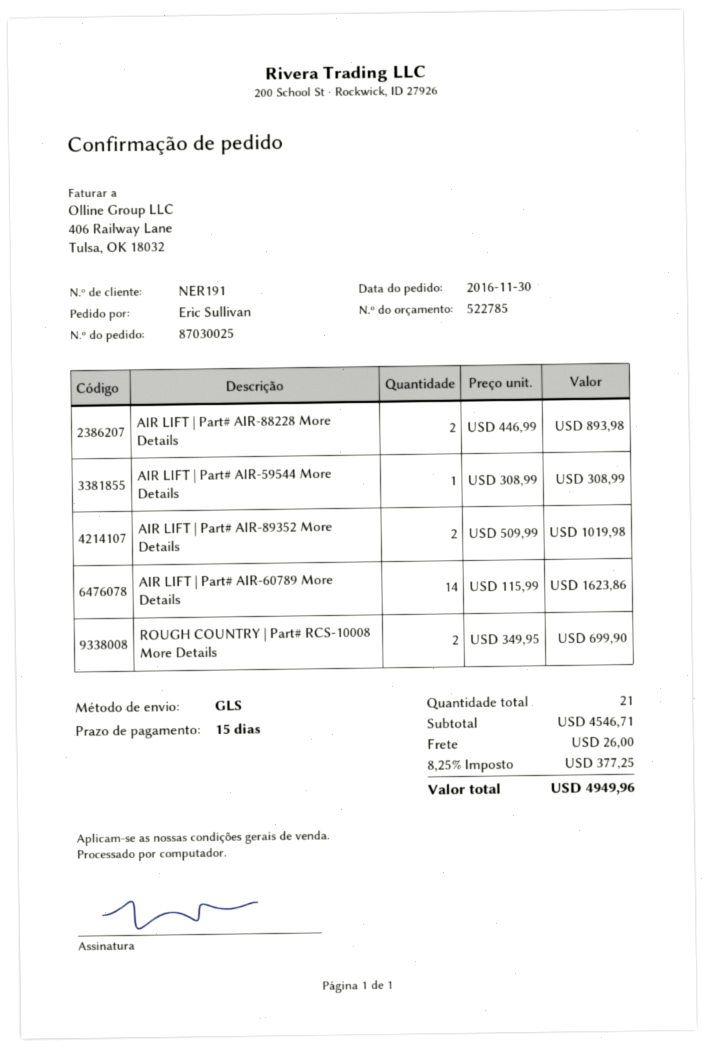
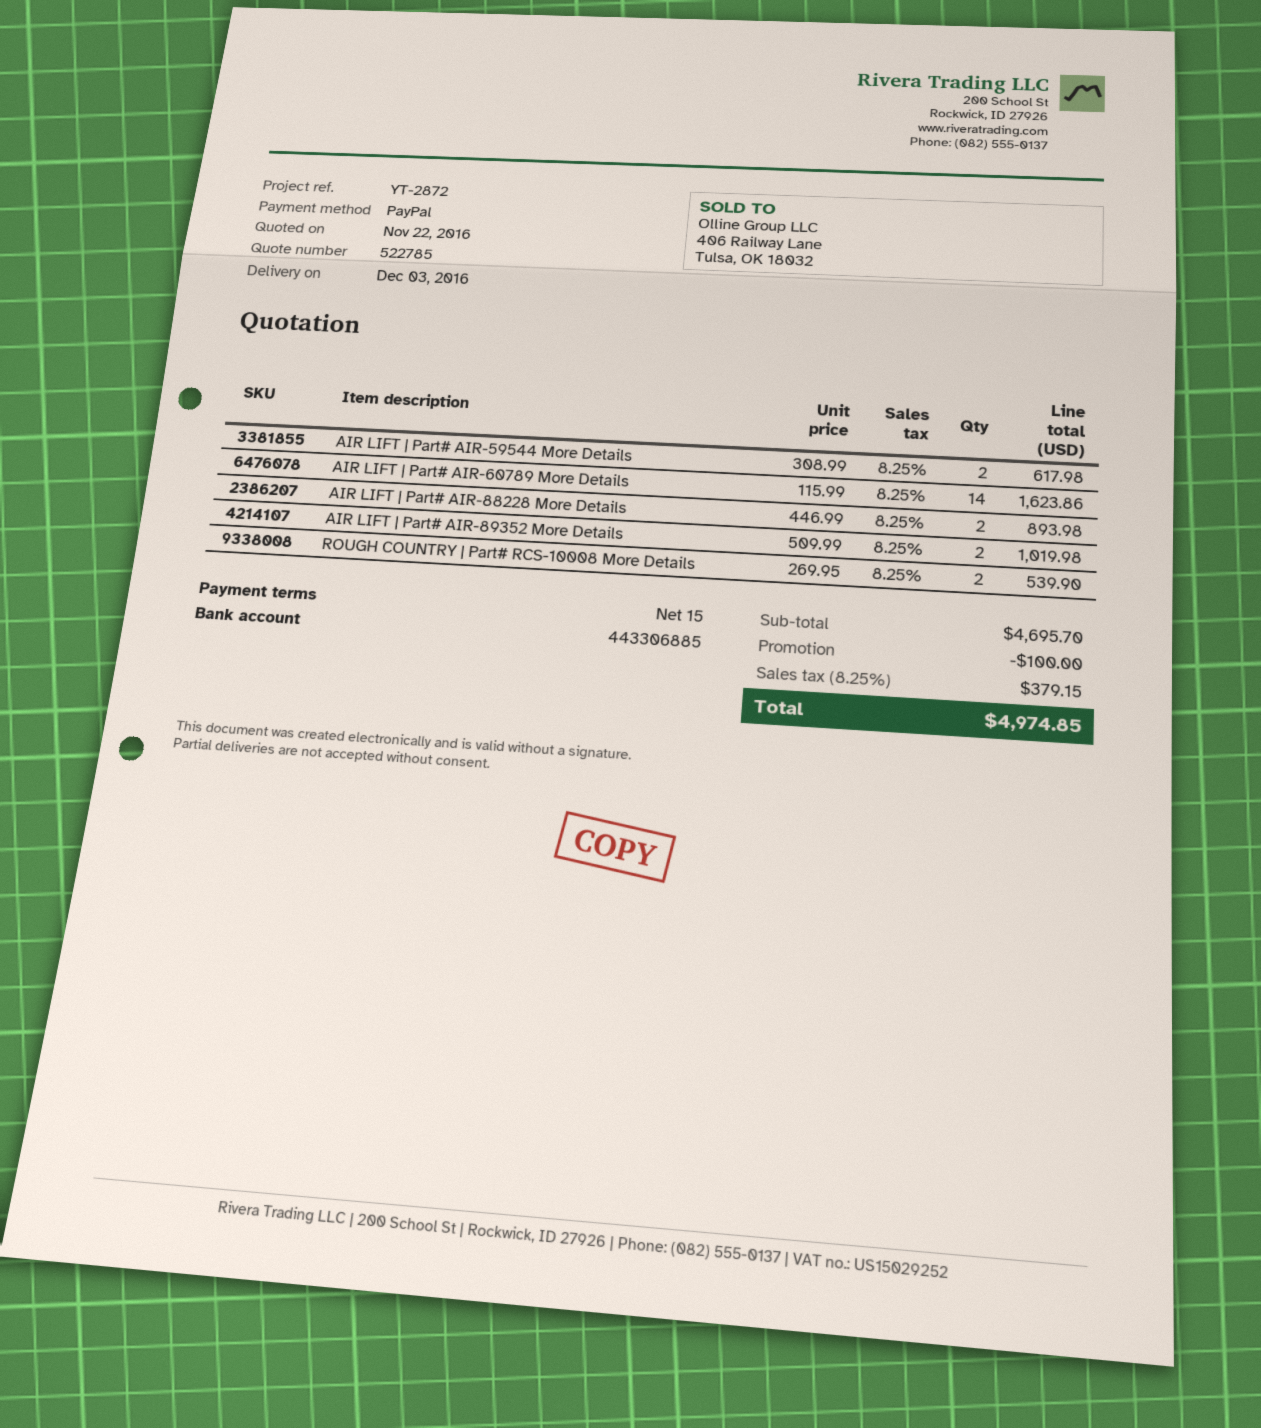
AIR LIFT | Part# AIR-59544 More Details: 1 x 308.99 = 308.99 -> 2 x 308.99 = 617.98
ROUGH COUNTRY | Part# RCS-10008 More Details: 2 x 349.95 = 699.90 -> 2 x 269.95 = 539.90
subtotal: 4546.71 -> 4695.70
discount: none -> 100.00
shipping: 26.00 -> none
tax: 8.25% = 377.25 -> 8.25% = 379.15
total: 4949.96 -> 4974.85

